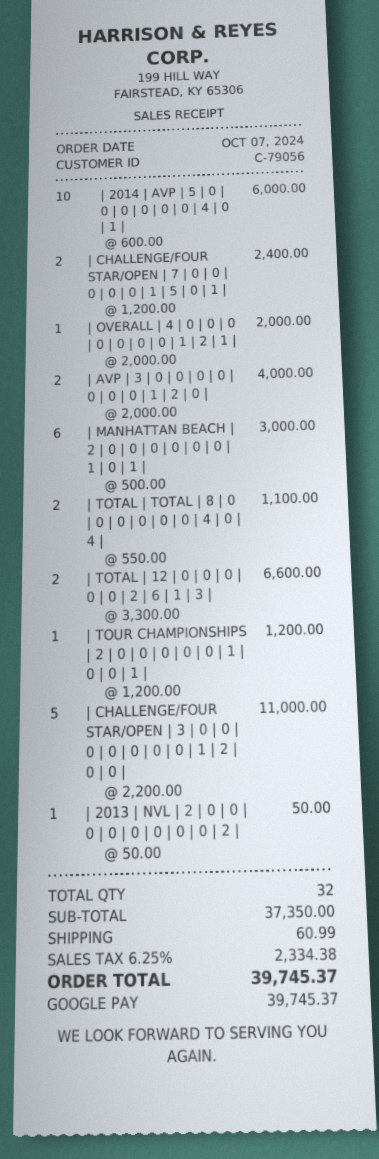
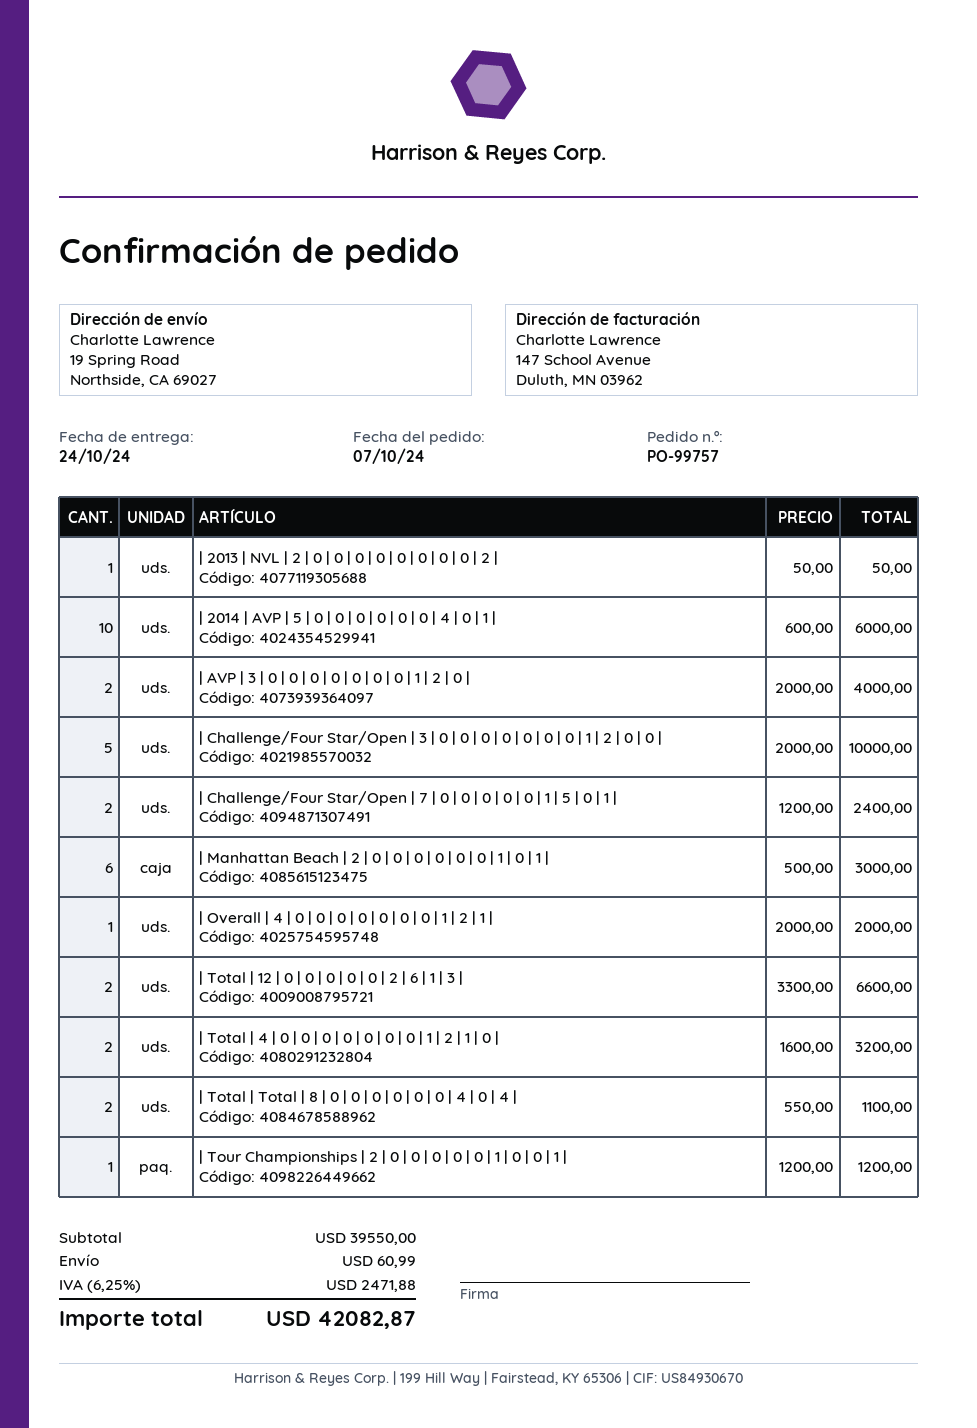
| CHALLENGE/FOUR STAR/OPEN | 3 | 0 | 0 | 0 | 0 | 0 | 0 | 0 | 1 | 2 | 0 | 0 |: 5 x 2200.00 = 11000.00 -> 5 x 2000.00 = 10000.00
| Total | 4 | 0 | 0 | 0 | 0 | 0 | 0 | 0 | 1 | 2 | 1 | 0 |: none -> 2 x 1600.00 = 3200.00
subtotal: 37350.00 -> 39550.00
tax: 6.25% = 2334.38 -> 6.25% = 2471.88
total: 39745.37 -> 42082.87

